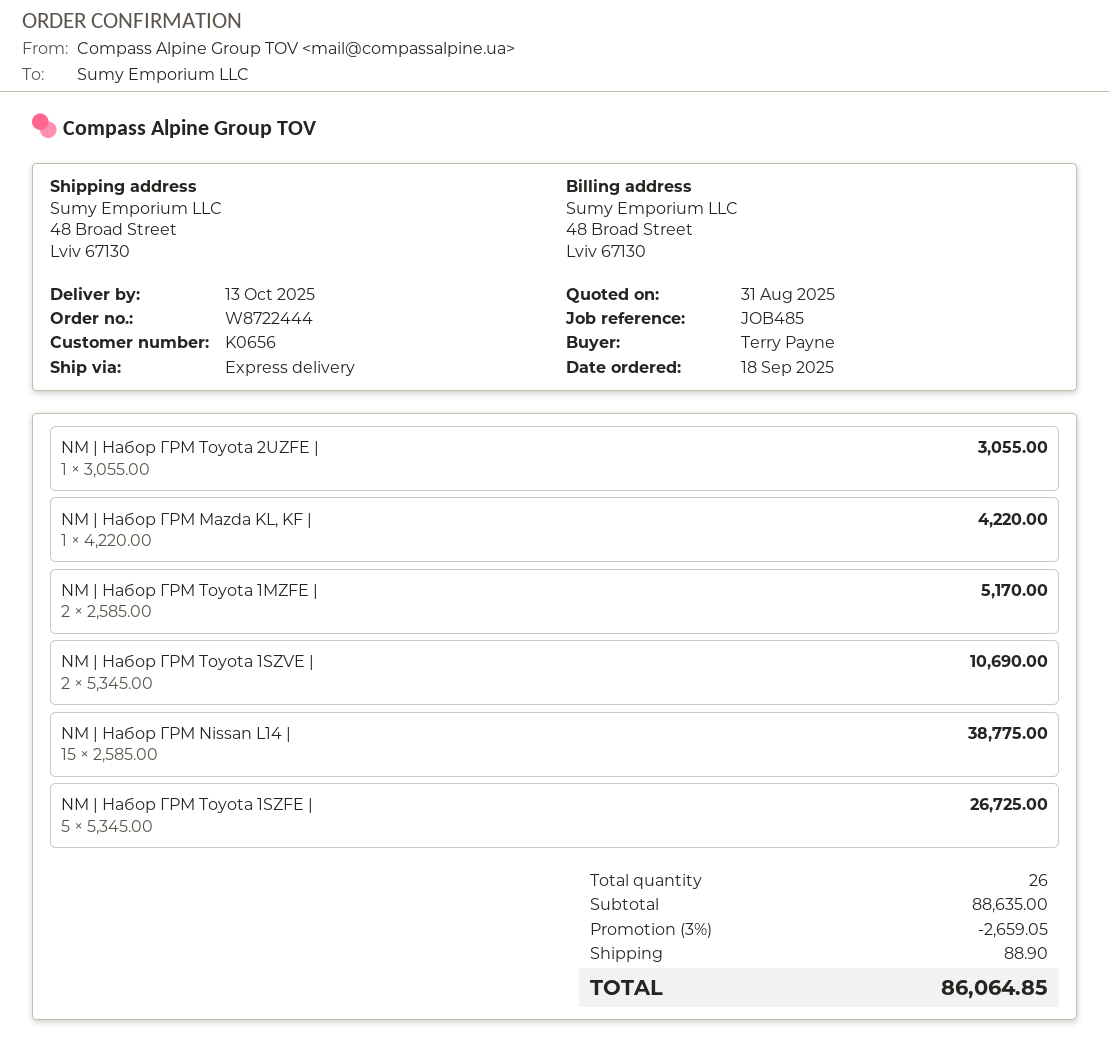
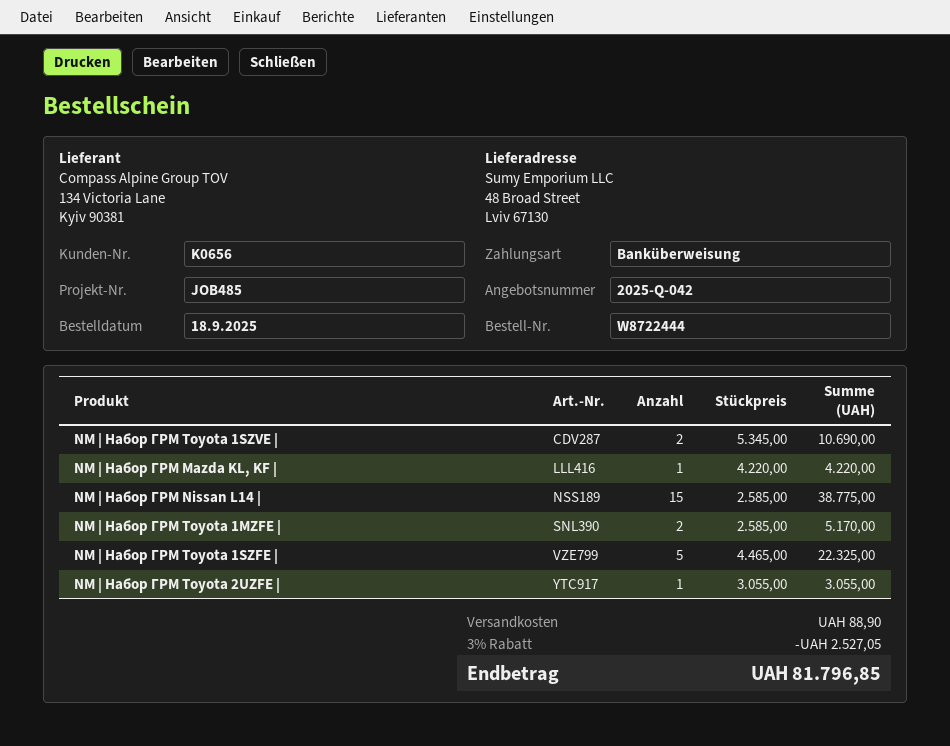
NM | Набор ГРМ Toyota 1SZFE |: 5 x 5345.00 = 26725.00 -> 5 x 4465.00 = 22325.00
discount: 3% = 2659.05 -> 3% = 2527.05
total: 86064.85 -> 81796.85

